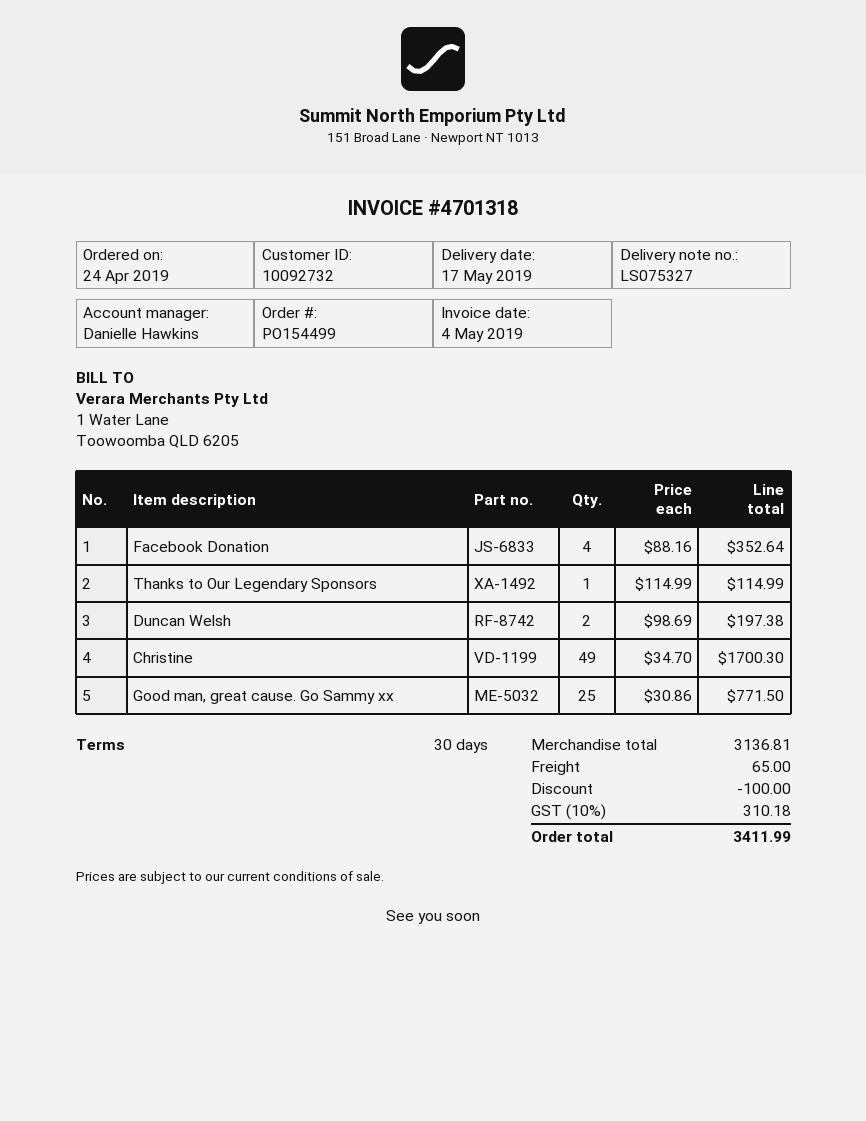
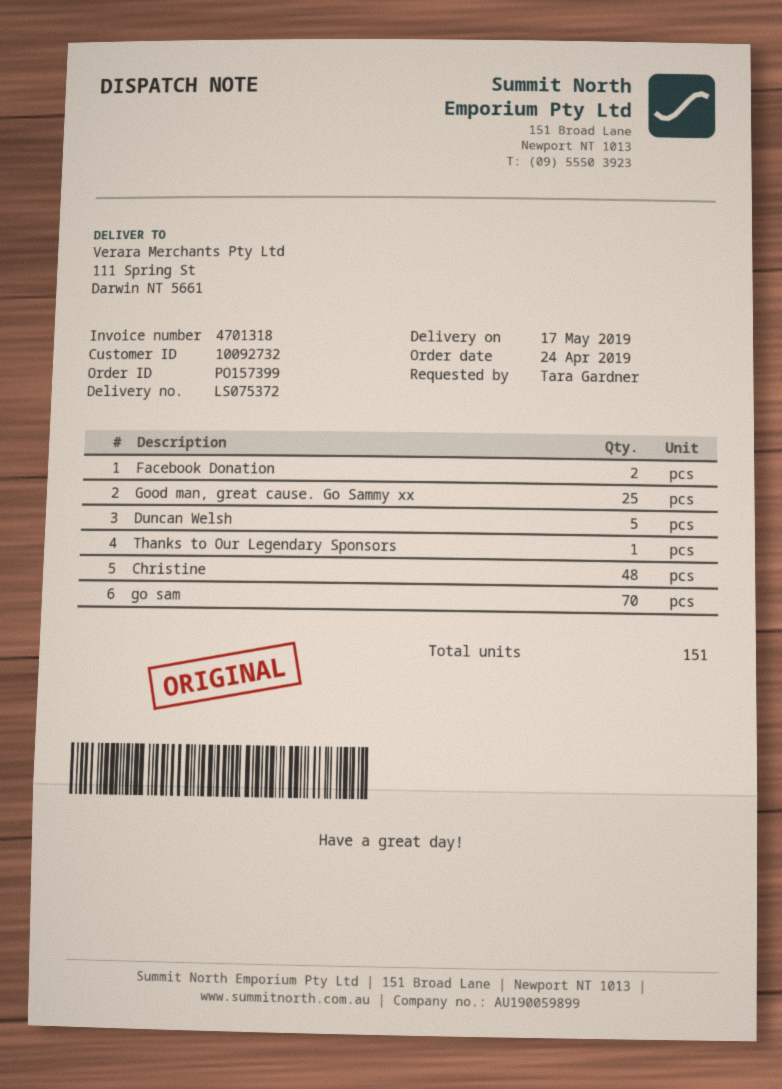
order number: PO154499 -> PO157399
delivery note number: LS075327 -> LS075372
Facebook Donation: 4 -> 2
Duncan Welsh: 2 -> 5
Christine: 49 -> 48
go sam: none -> 70

